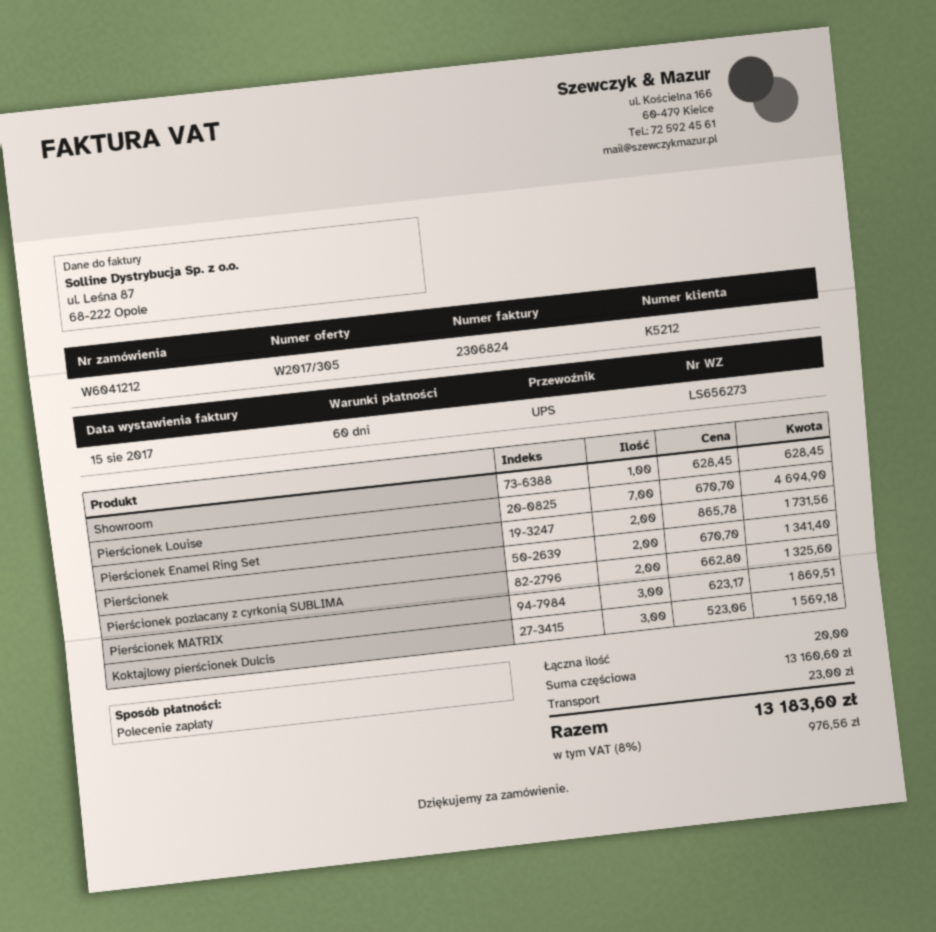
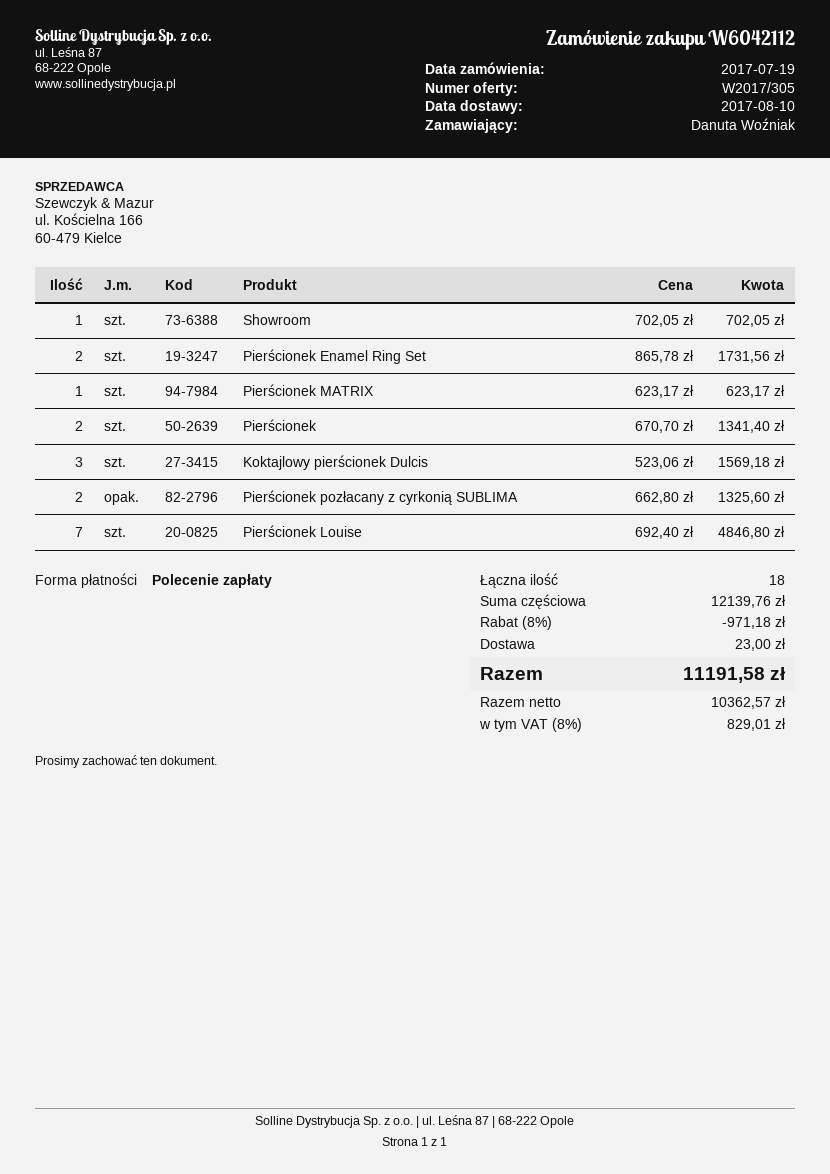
order number: W6041212 -> W6042112
Showroom: 1 x 628.45 = 628.45 -> 1 x 702.05 = 702.05
Pierścionek Louise: 7 x 670.70 = 4694.90 -> 7 x 692.40 = 4846.80
Pierścionek MATRIX: 3 x 623.17 = 1869.51 -> 1 x 623.17 = 623.17
total quantity: 20 -> 18
subtotal: 13160.60 -> 12139.76
discount: none -> 8% = 971.18
tax: 8% = 976.56 -> 8% = 829.01
total: 13183.60 -> 11191.58

